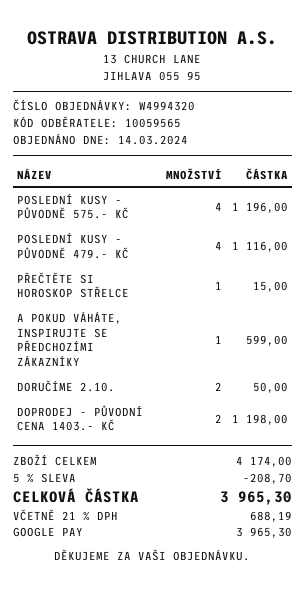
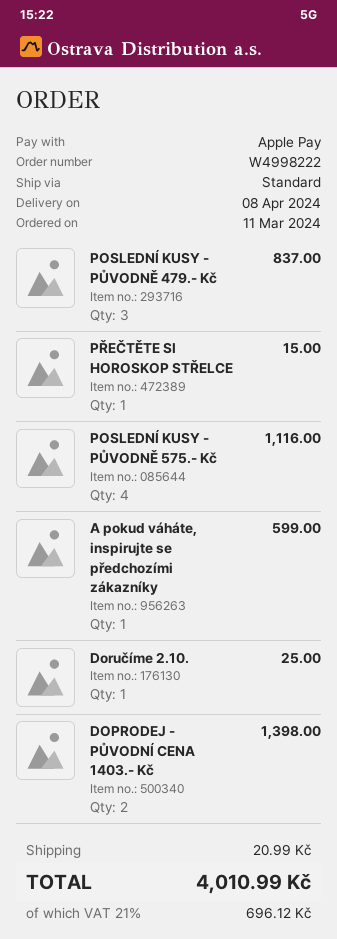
order number: W4994320 -> W4998222
order date: 2024-03-14 -> 2024-03-11
payment method: Google Pay -> Apple Pay
POSLEDNÍ KUSY - PŮVODNĚ 575.- KČ: 4 for 1196.00 -> 4 for 1116.00
POSLEDNÍ KUSY - PŮVODNĚ 479.- KČ: 4 for 1116.00 -> 3 for 837.00
DORUČÍME 2.10.: 2 for 50.00 -> 1 for 25.00
DOPRODEJ - PŮVODNÍ CENA 1403.- KČ: 2 for 1198.00 -> 2 for 1398.00
discount: 5% = 208.70 -> none
shipping: none -> 20.99
tax: 21% = 688.19 -> 21% = 696.12
total: 3965.30 -> 4010.99

